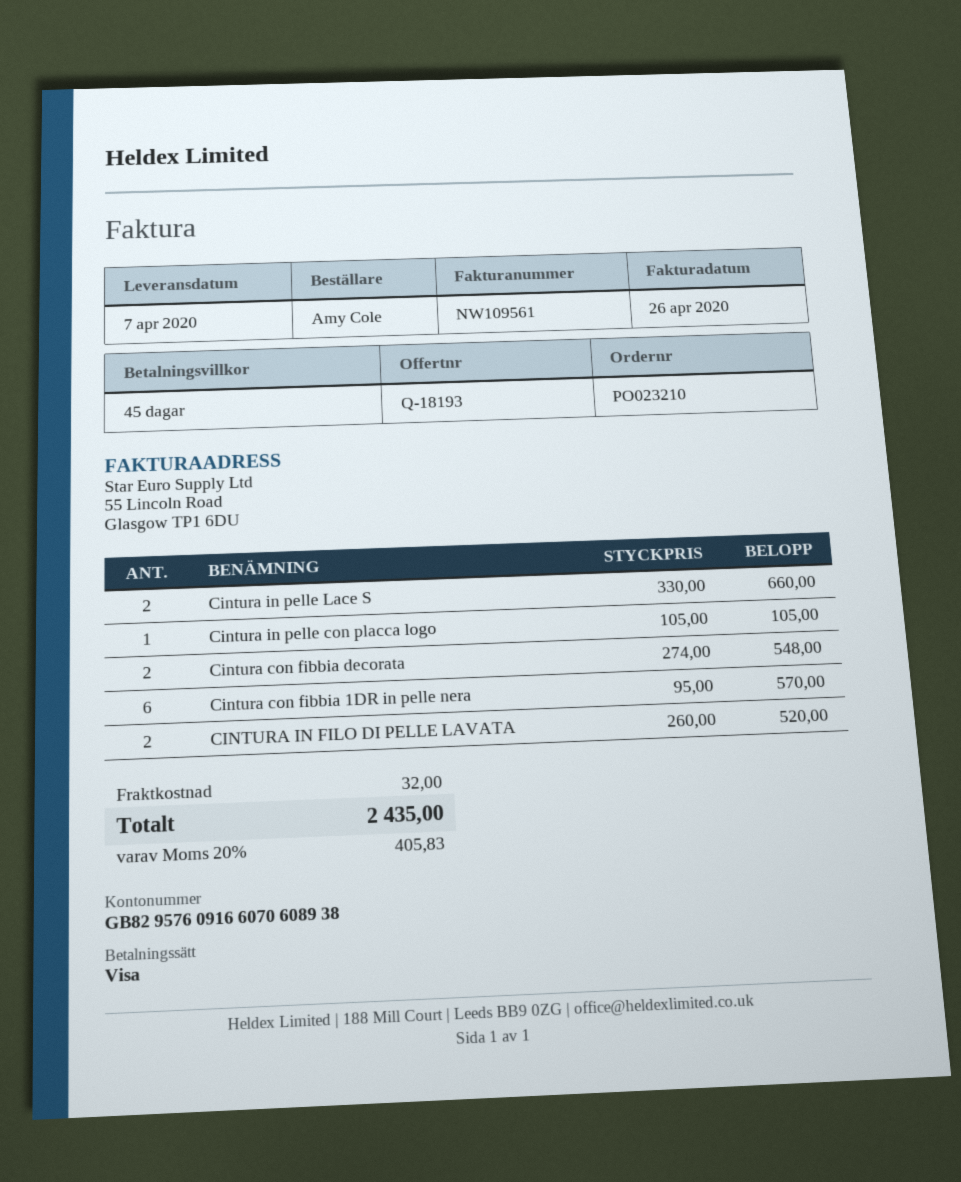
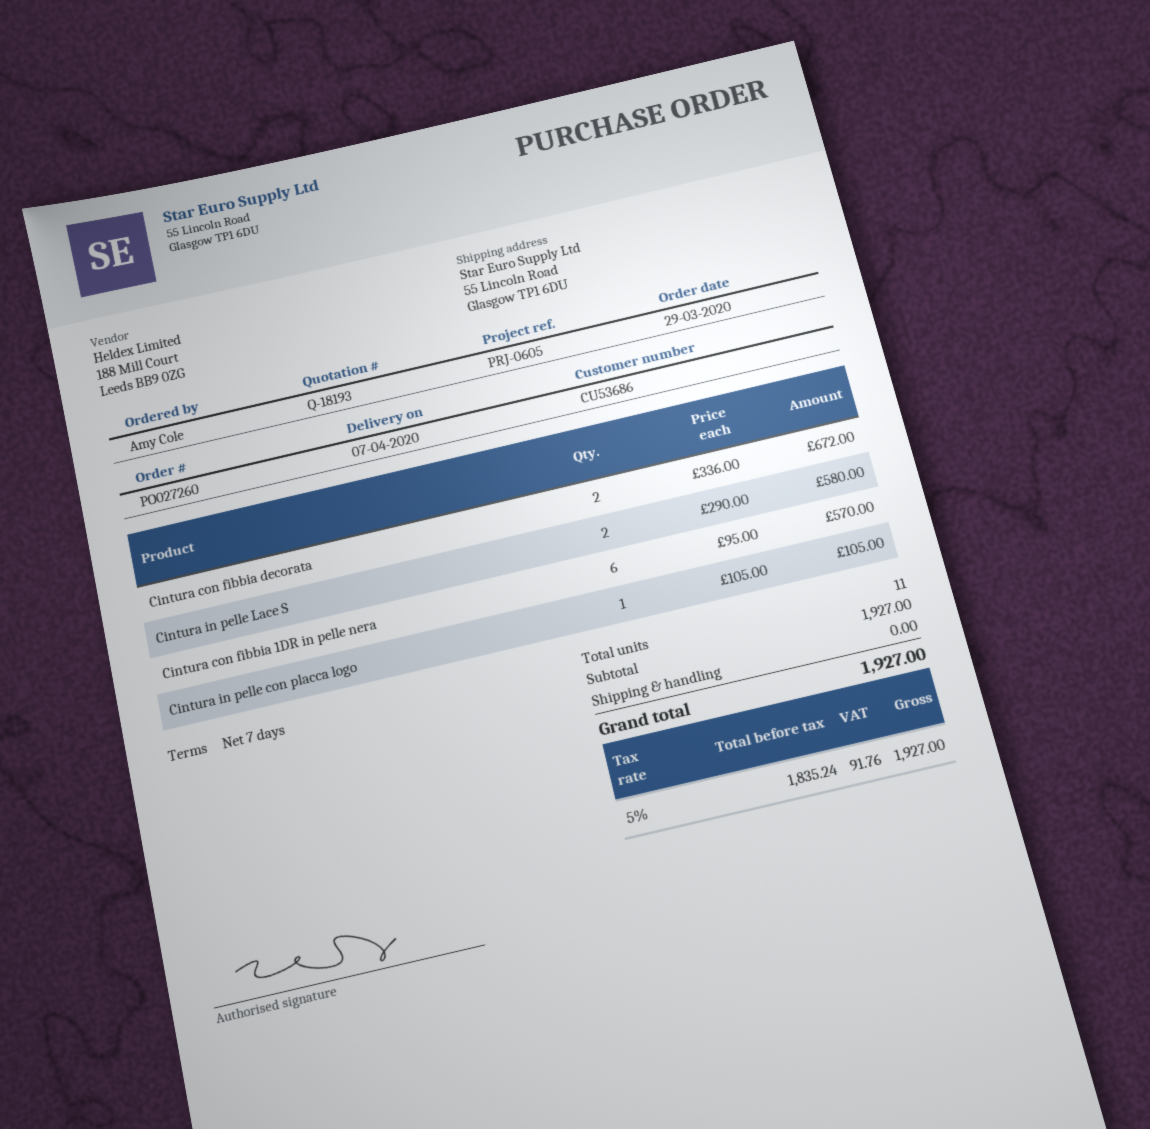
order number: PO023210 -> PO027260
payment terms: 45 days -> 7 days
Cintura in pelle Lace S: 2 x 330.00 = 660.00 -> 2 x 290.00 = 580.00
Cintura con fibbia decorata: 2 x 274.00 = 548.00 -> 2 x 336.00 = 672.00
CINTURA IN FILO DI PELLE LAVATA: 2 x 260.00 = 520.00 -> none
shipping: 32.00 -> 0.00
tax: 20% = 405.83 -> 5% = 91.76
total: 2435.00 -> 1927.00

